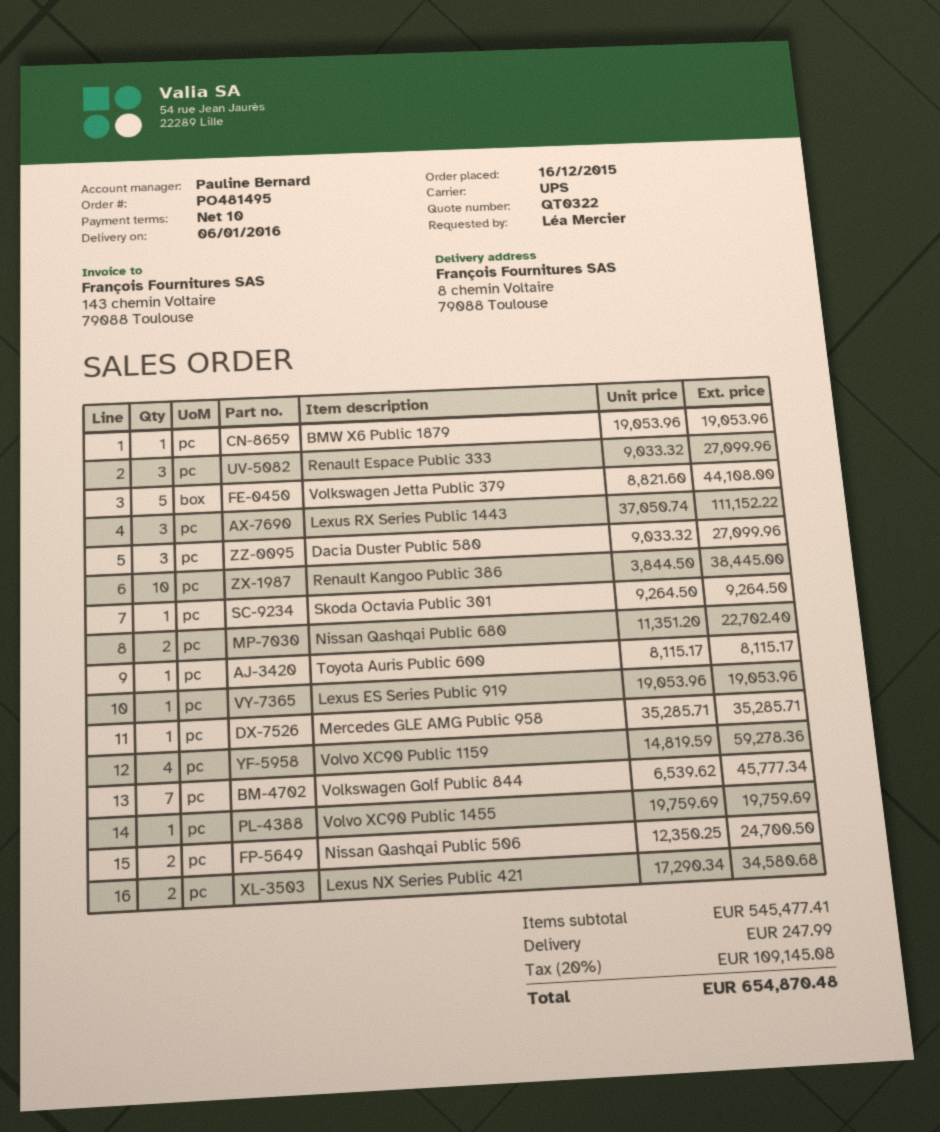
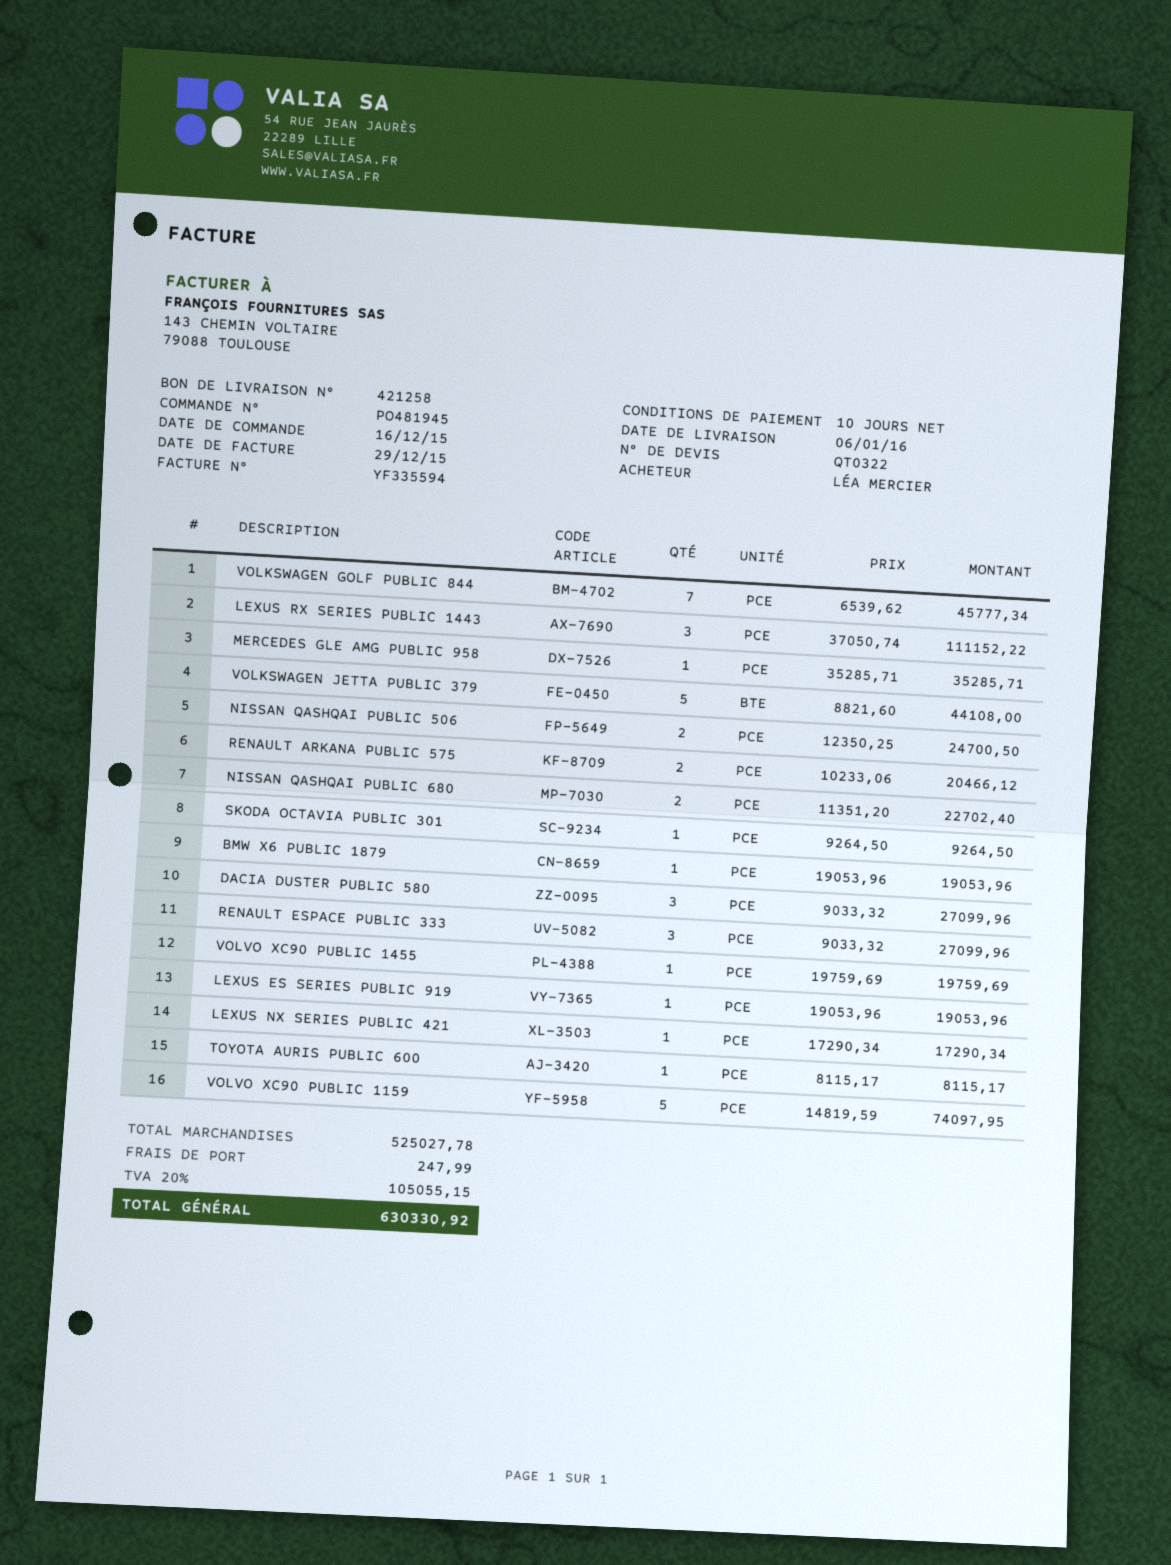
order number: PO481495 -> PO481945
Renault Kangoo Public 386: 10 x 3844.50 = 38445.00 -> none
Volvo XC90 Public 1159: 4 x 14819.59 = 59278.36 -> 5 x 14819.59 = 74097.95
Lexus NX Series Public 421: 2 x 17290.34 = 34580.68 -> 1 x 17290.34 = 17290.34
RENAULT ARKANA PUBLIC 575: none -> 2 x 10233.06 = 20466.12
subtotal: 545477.41 -> 525027.78
tax: 20% = 109145.08 -> 20% = 105055.15
total: 654870.48 -> 630330.92

